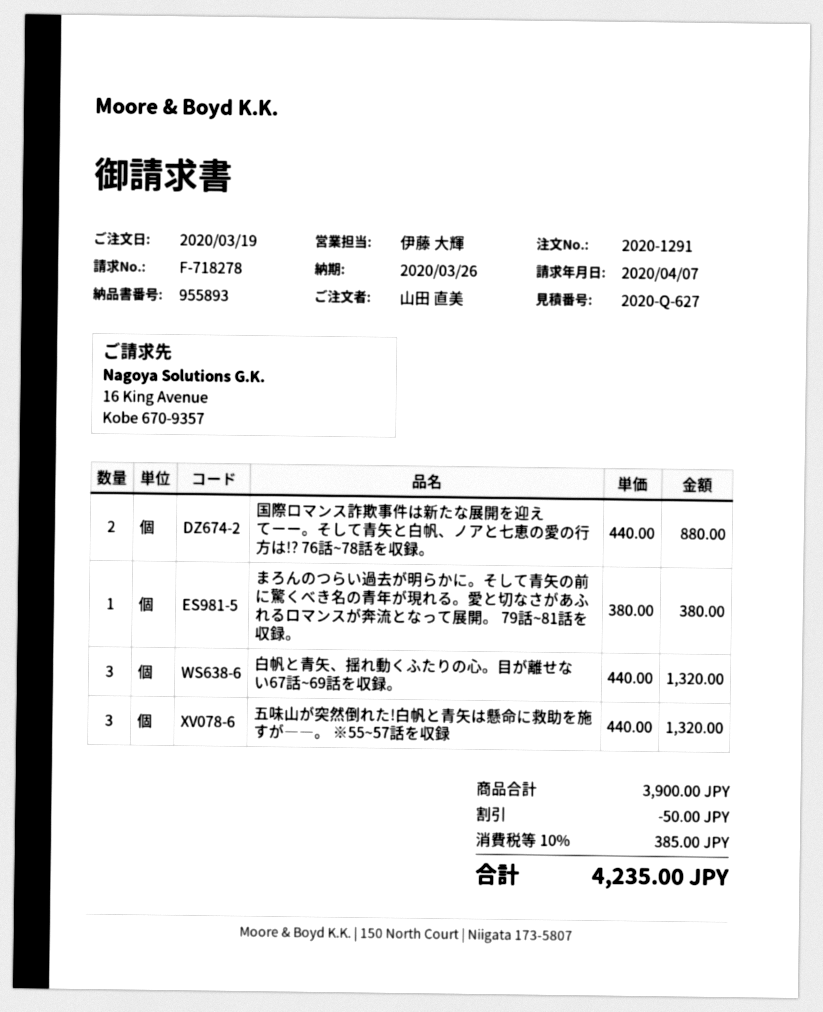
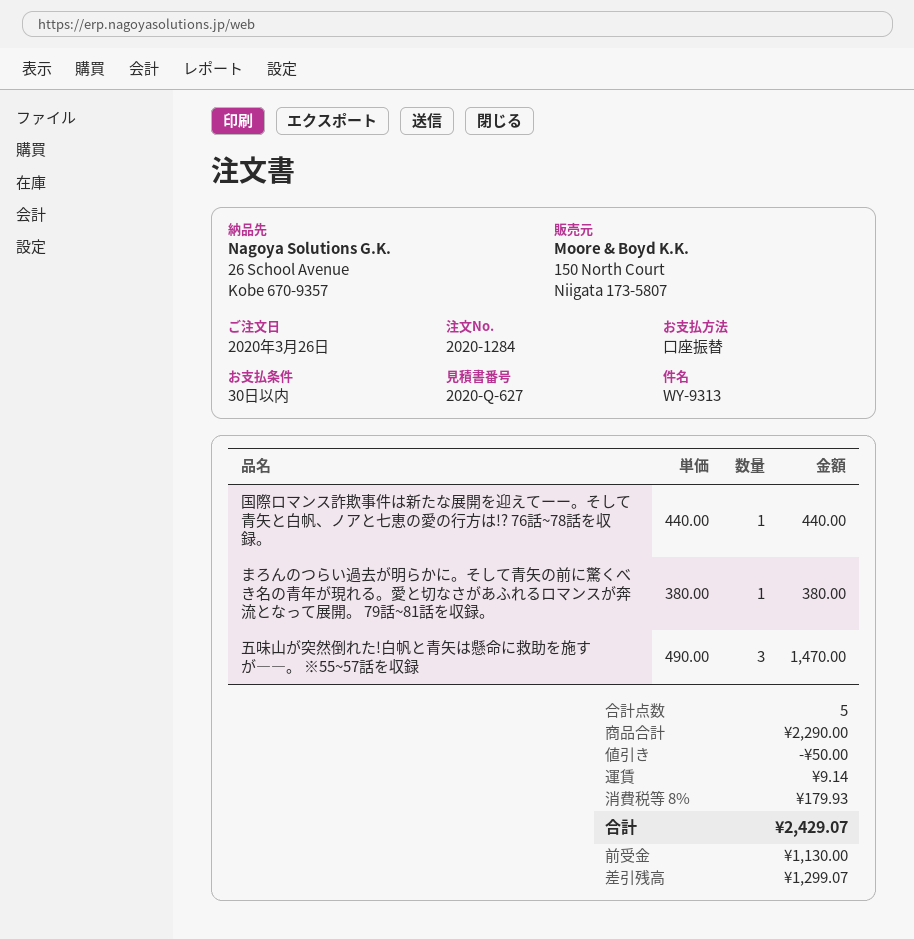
order number: 2020-1291 -> 2020-1284
order date: 2020-03-19 -> 2020-03-26
国際ロマンス詐欺事件は新たな展開を迎えてーー。そして青矢と白帆、ノアと七恵の愛の行方は!? 76話~78話を収録。: 2 x 440.00 = 880.00 -> 1 x 440.00 = 440.00
白帆と青矢、揺れ動くふたりの心。目が離せない67話~69話を収録。: 3 x 440.00 = 1320.00 -> none
五味山が突然倒れた!白帆と青矢は懸命に救助を施すが――。 ※55~57話を収録: 3 x 440.00 = 1320.00 -> 3 x 490.00 = 1470.00
subtotal: 3900.00 -> 2290.00
shipping: none -> 9.14
tax: 10% = 385.00 -> 8% = 179.93
total: 4235.00 -> 2429.07

